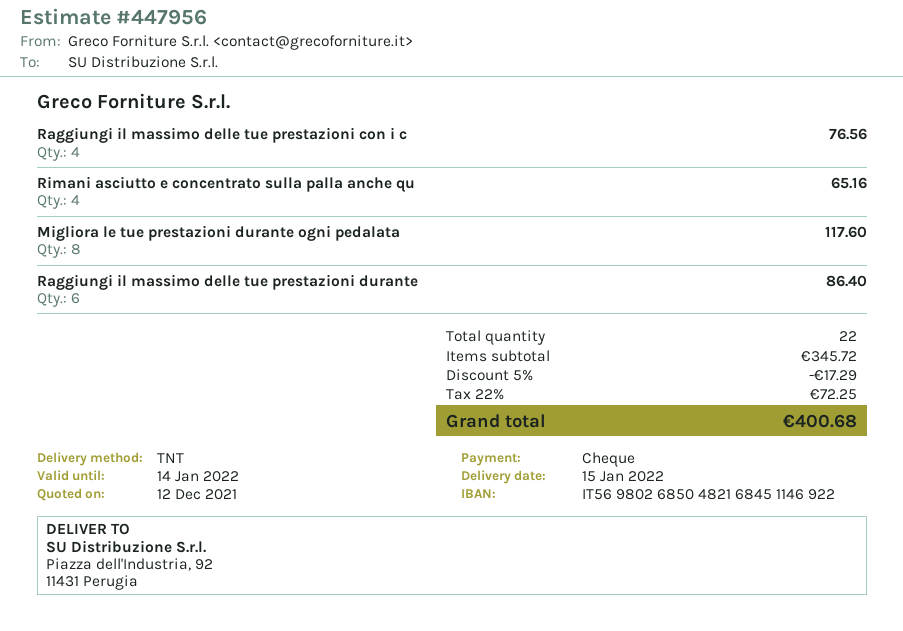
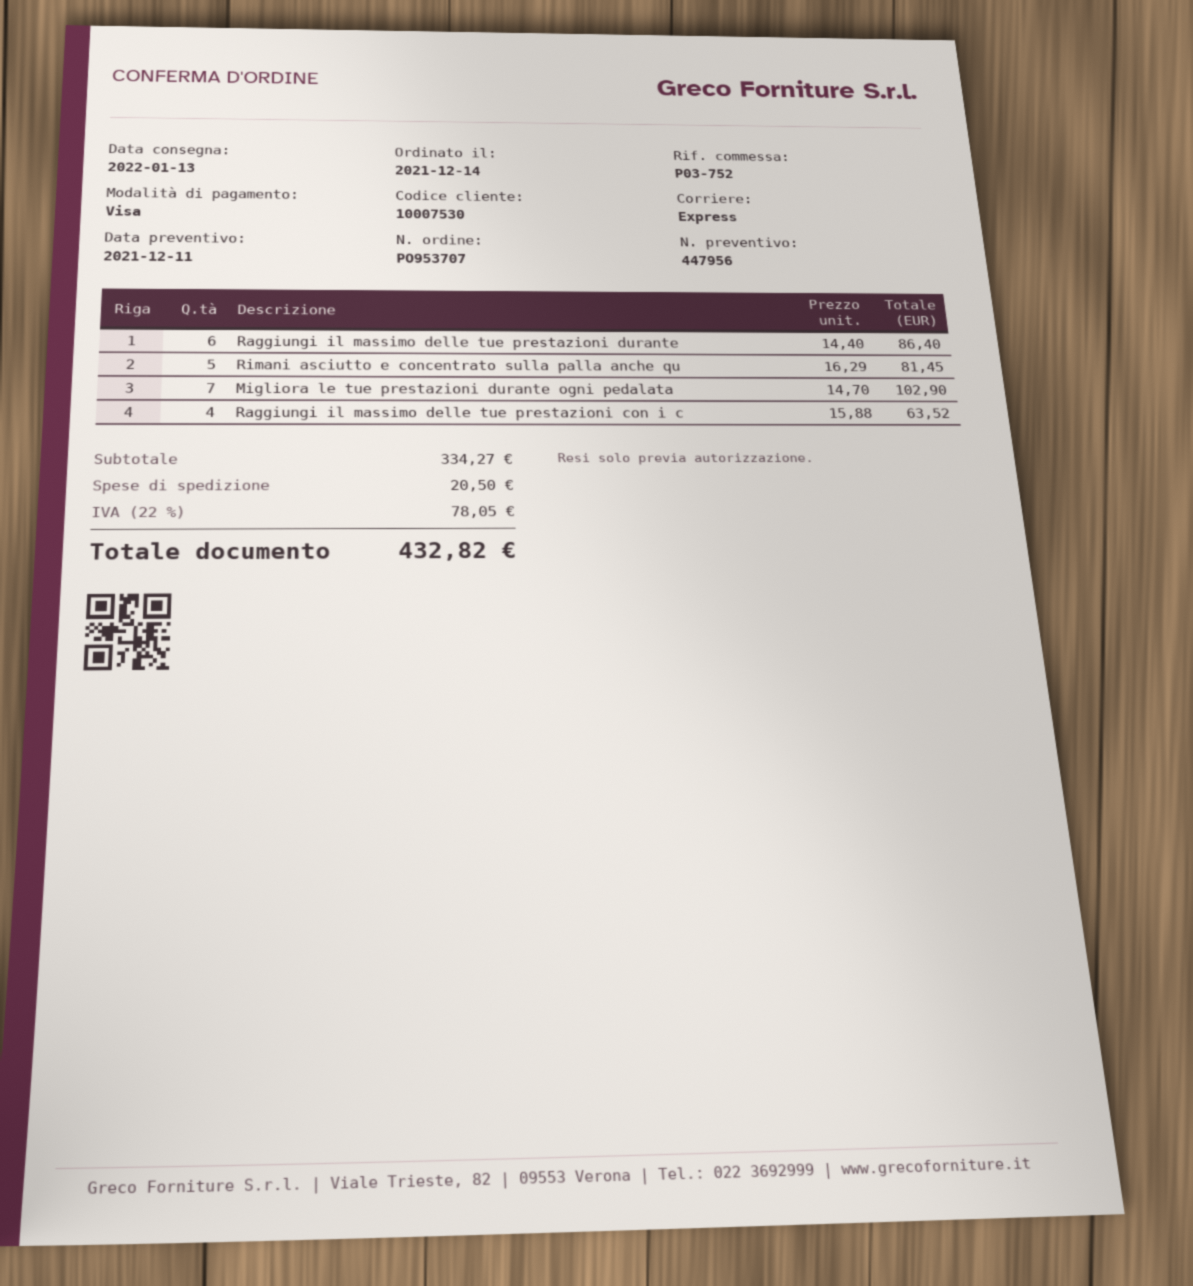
quote date: 2021-12-12 -> 2021-12-11
delivery date: 2022-01-15 -> 2022-01-13
payment method: cheque -> Visa
shipping method: TNT -> express
Raggiungi il massimo delle tue prestazioni con i c: 4 for 76.56 -> 4 for 63.52
Rimani asciutto e concentrato sulla palla anche qu: 4 for 65.16 -> 5 for 81.45
Migliora le tue prestazioni durante ogni pedalata: 8 for 117.60 -> 7 for 102.90
subtotal: 345.72 -> 334.27
discount: 5% = 17.29 -> none
shipping: none -> 20.50
tax: 22% = 72.25 -> 22% = 78.05
total: 400.68 -> 432.82

